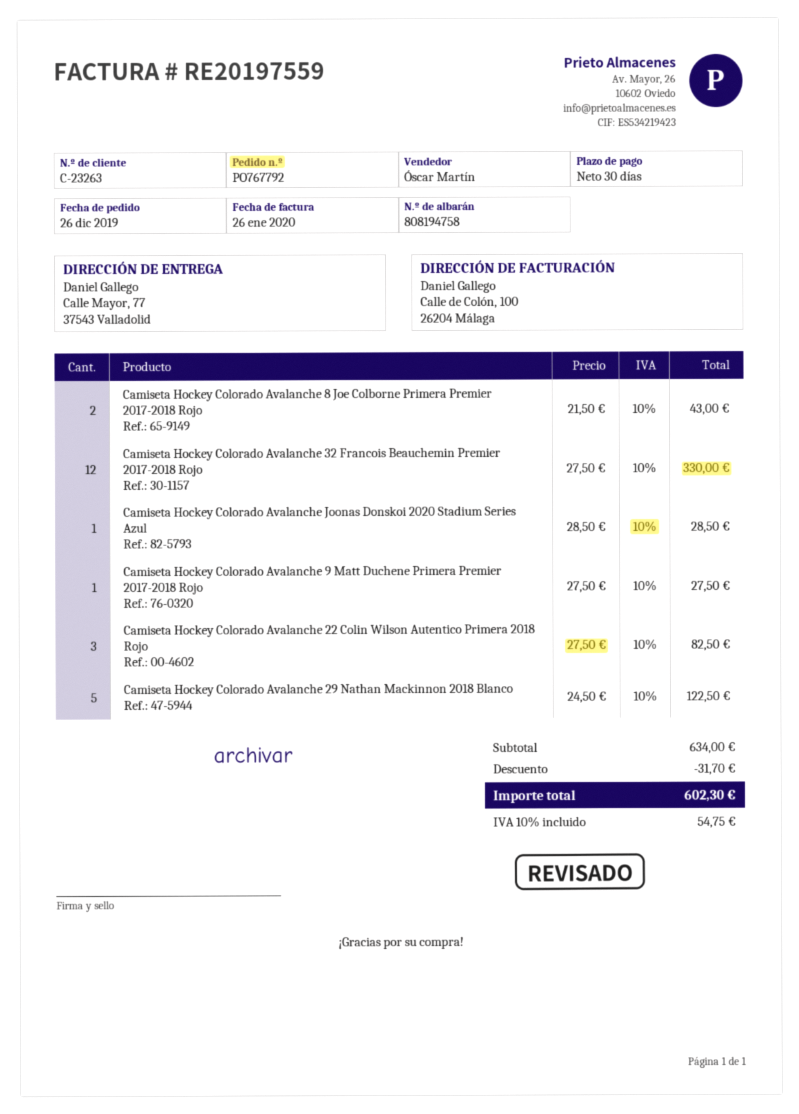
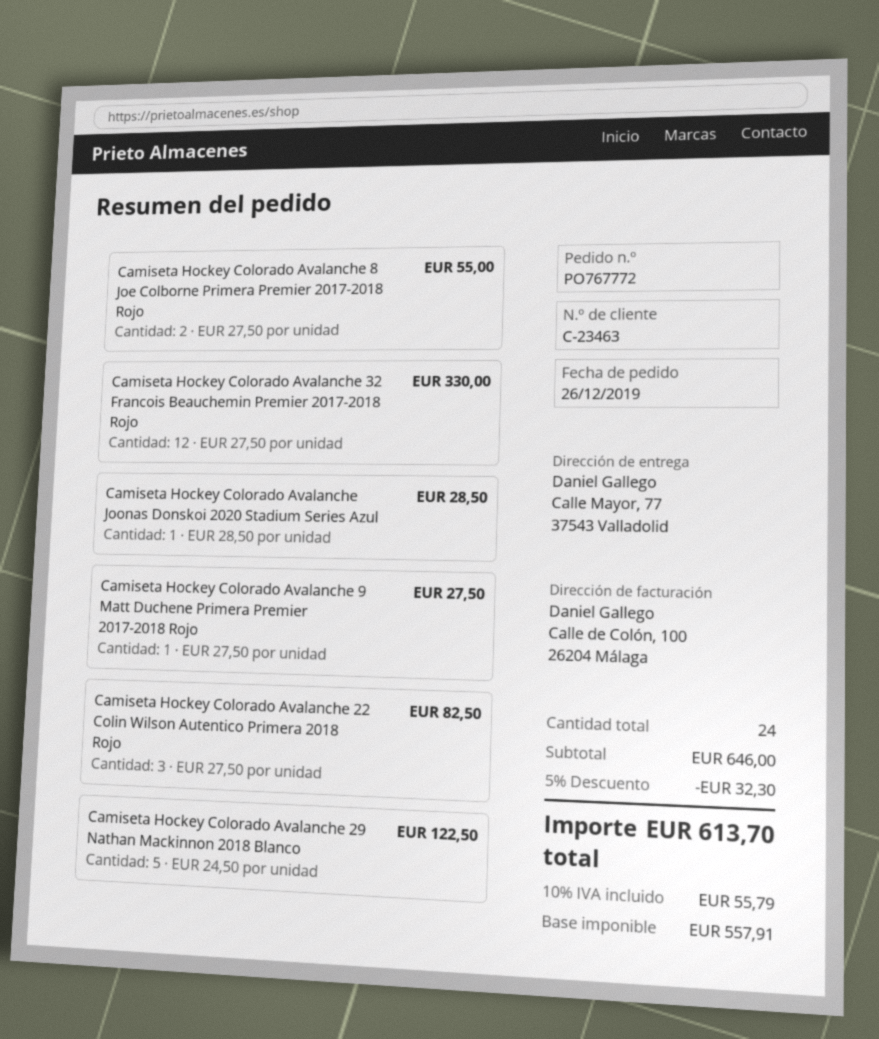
order number: PO767792 -> PO767772
customer number: C-23263 -> C-23463
Camiseta Hockey Colorado Avalanche 8 Joe Colborne Primera Premier 2017-2018 Rojo: 2 x 21.50 = 43.00 -> 2 x 27.50 = 55.00
subtotal: 634.00 -> 646.00
discount: 31.70 -> 32.30
tax: 10% = 54.75 -> 10% = 55.79
total: 602.30 -> 613.70

